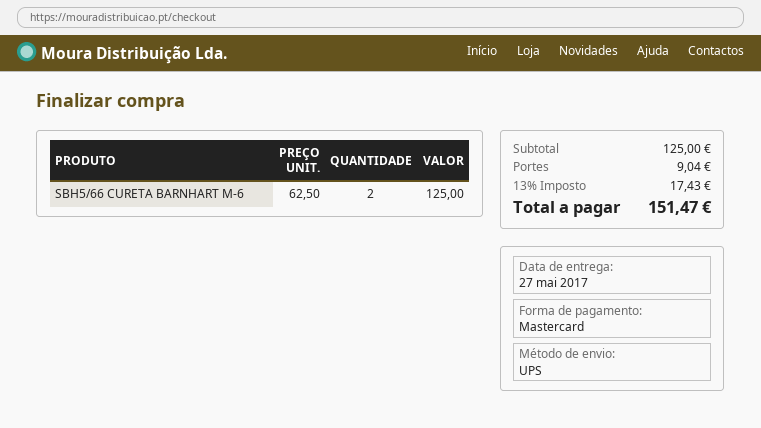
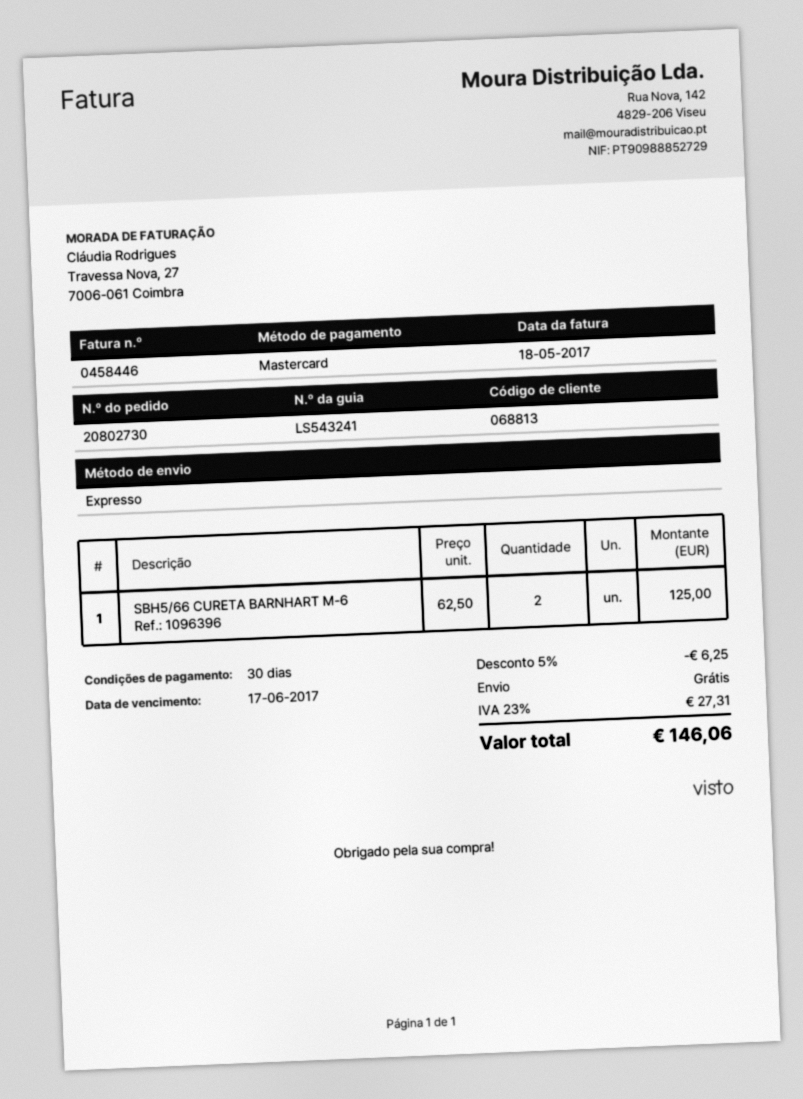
shipping method: UPS -> express
discount: none -> 5% = 6.25
shipping: 9.04 -> 0.00
tax: 13% = 17.43 -> 23% = 27.31
total: 151.47 -> 146.06

